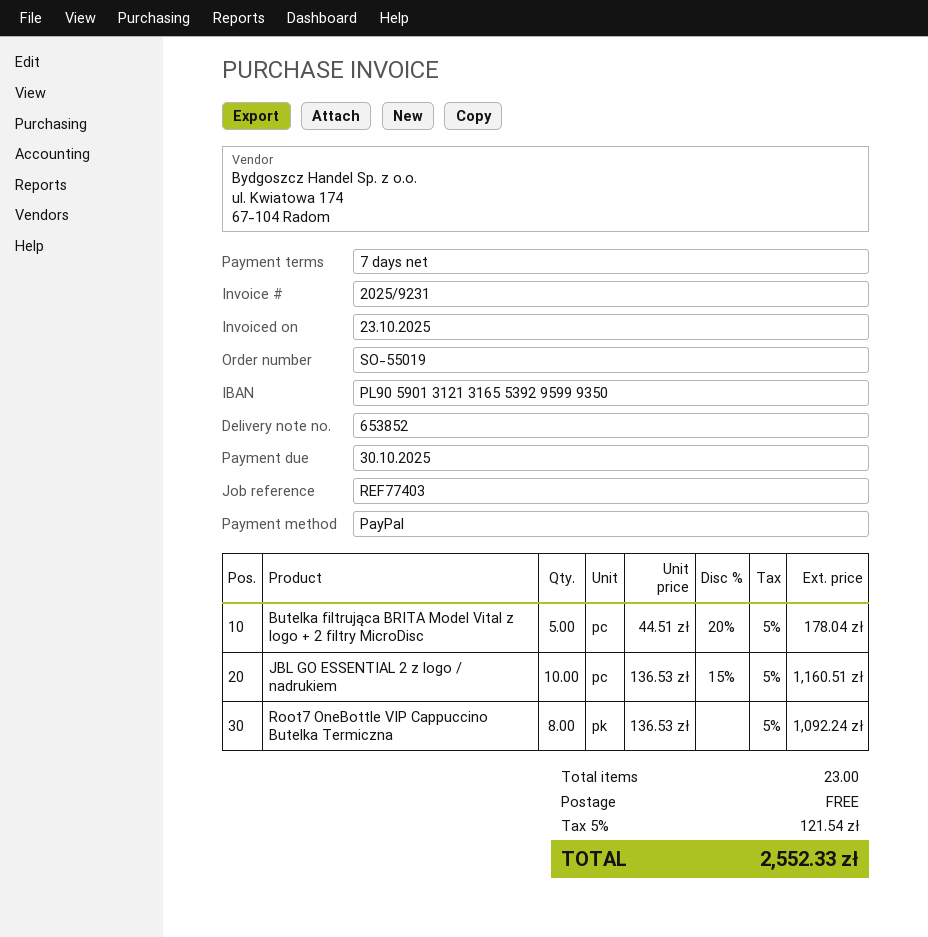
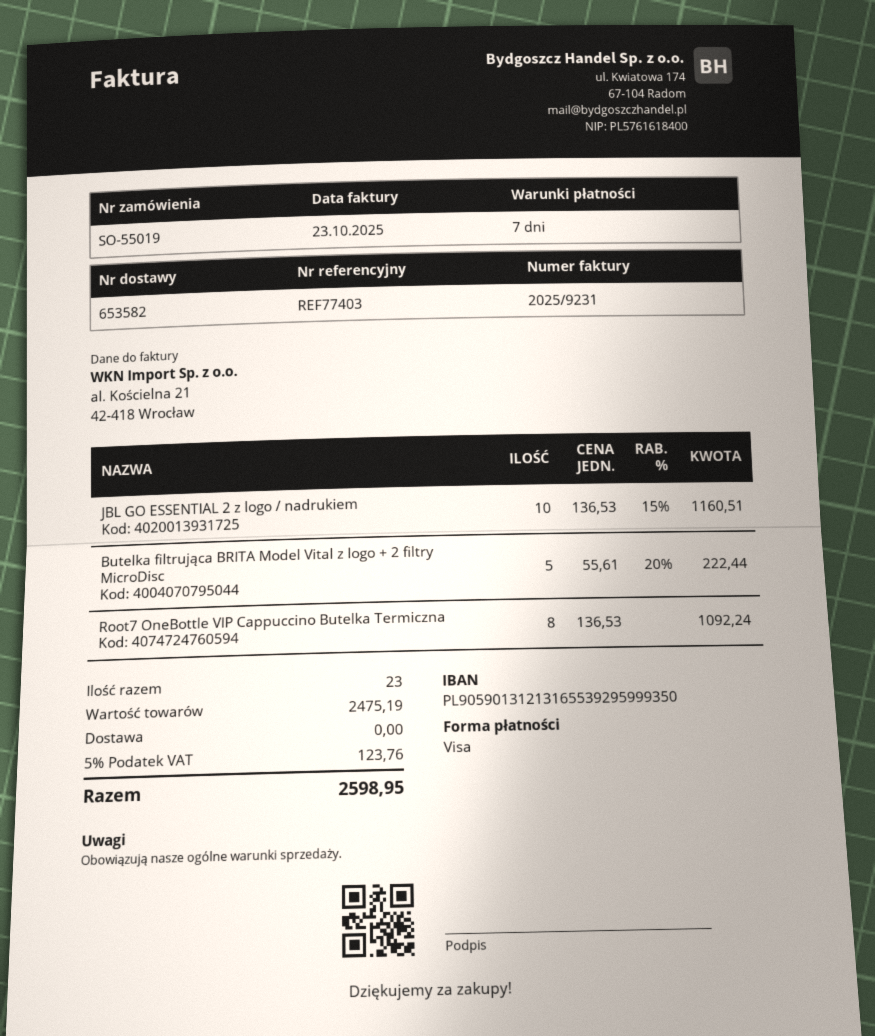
delivery note number: 653852 -> 653582
payment method: PayPal -> Visa
Butelka filtrująca BRITA Model Vital z logo + 2 filtry MicroDisc: 5 x 44.51 - 20% = 178.04 -> 5 x 55.61 - 20% = 222.44
tax: 5% = 121.54 -> 5% = 123.76
total: 2552.33 -> 2598.95

